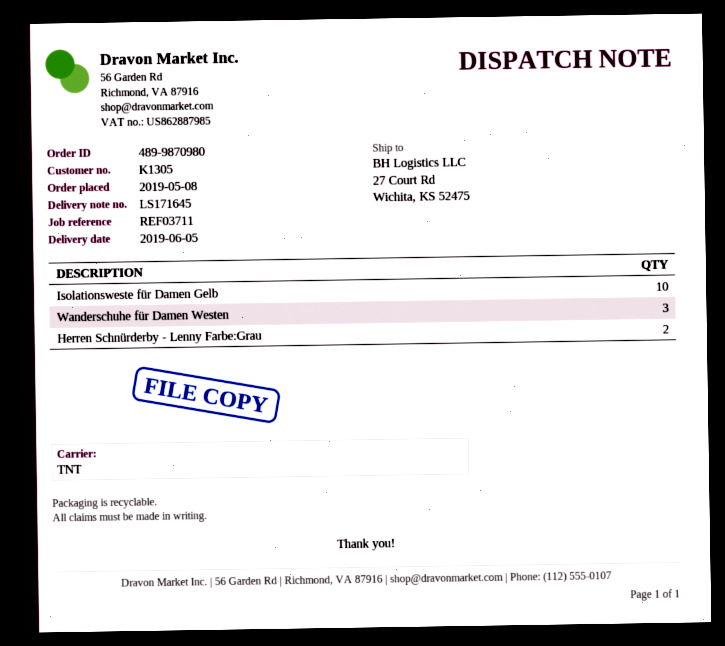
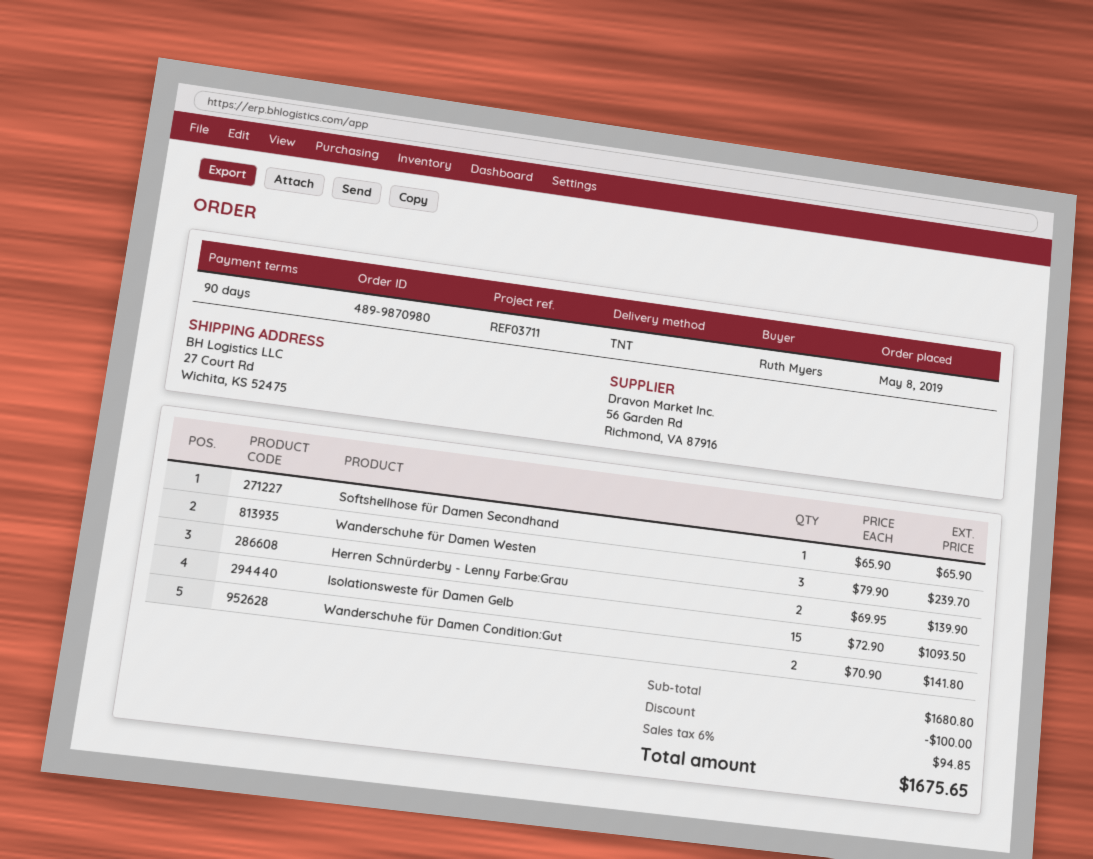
Isolationsweste für Damen Gelb: 10 -> 15
Softshellhose für Damen Secondhand: none -> 1
Wanderschuhe für Damen Condition:Gut: none -> 2

